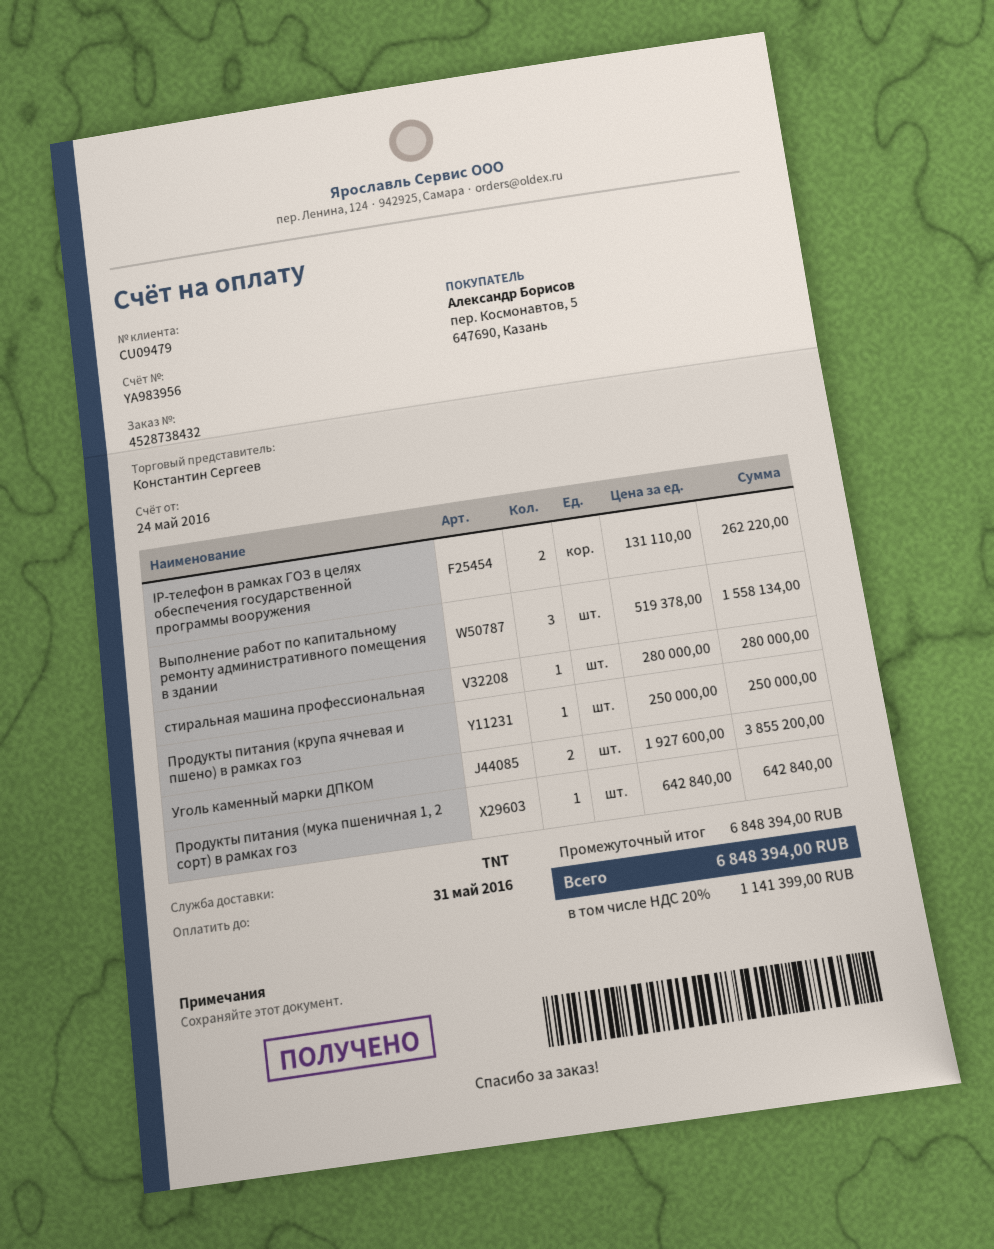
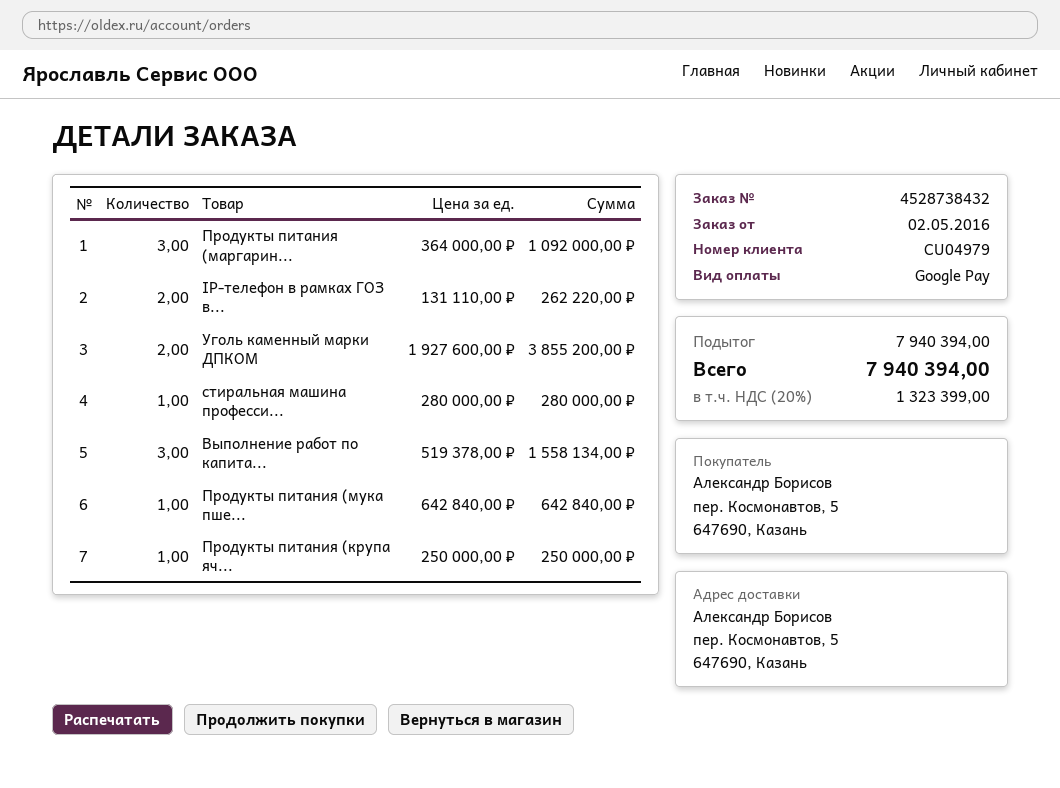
customer number: CU09479 -> CU04979
Продукты питания (маргарин...: none -> 3 x 364000.00 = 1092000.00
subtotal: 6848394.00 -> 7940394.00
tax: 20% = 1141399.00 -> 20% = 1323399.00
total: 6848394.00 -> 7940394.00

